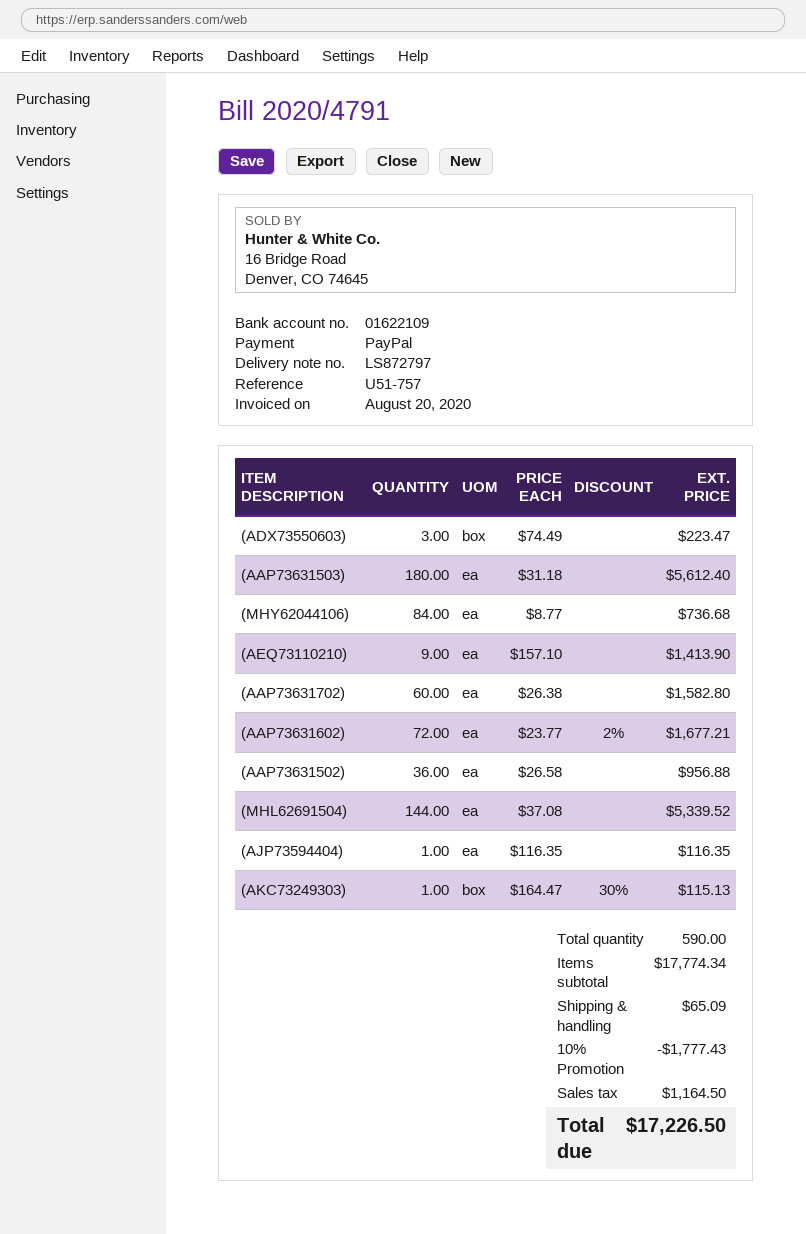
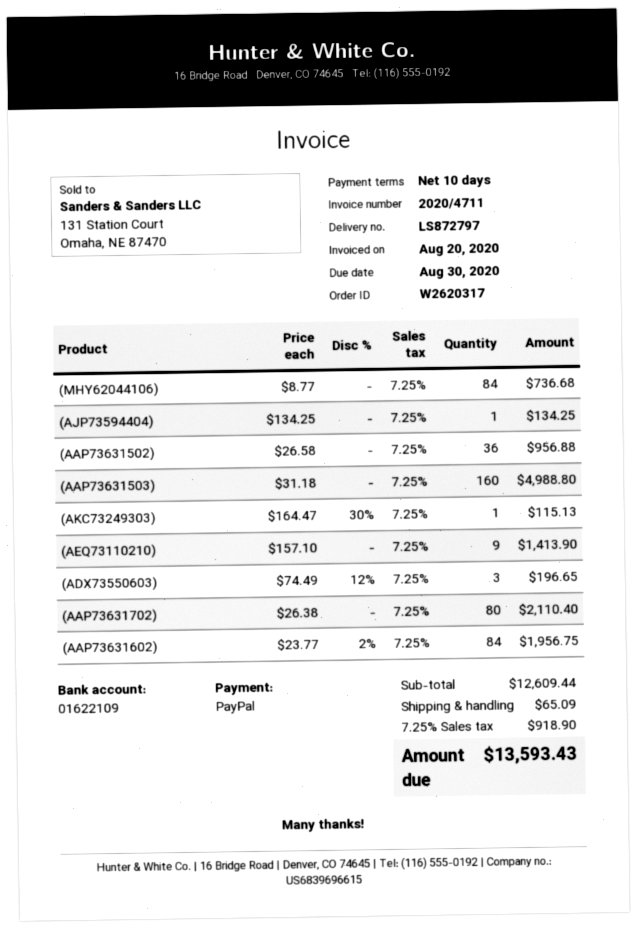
invoice number: 2020/4791 -> 2020/4711
(ADX73550603): 3 x 74.49 = 223.47 -> 3 x 74.49 - 12% = 196.65
(AAP73631503): 180 x 31.18 = 5612.40 -> 160 x 31.18 = 4988.80
(AAP73631702): 60 x 26.38 = 1582.80 -> 80 x 26.38 = 2110.40
(AAP73631602): 72 x 23.77 - 2% = 1677.21 -> 84 x 23.77 - 2% = 1956.75
(MHL62691504): 144 x 37.08 = 5339.52 -> none
(AJP73594404): 1 x 116.35 = 116.35 -> 1 x 134.25 = 134.25
subtotal: 17774.34 -> 12609.44
discount: 10% = 1777.43 -> none
tax: 1164.50 -> 918.90
total: 17226.50 -> 13593.43

